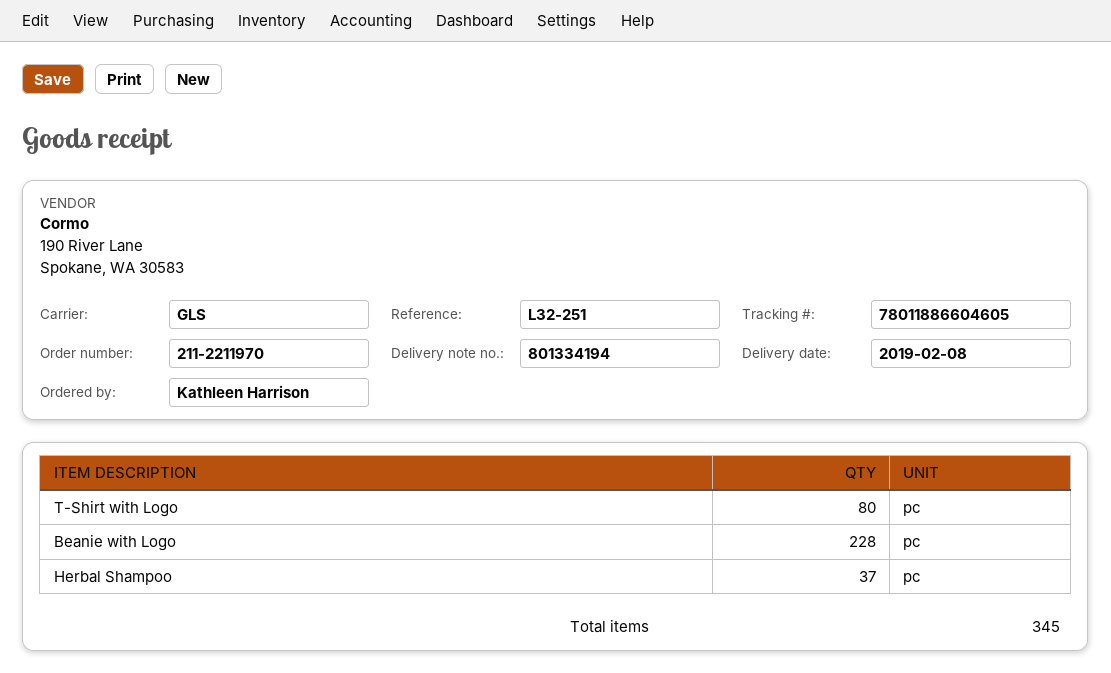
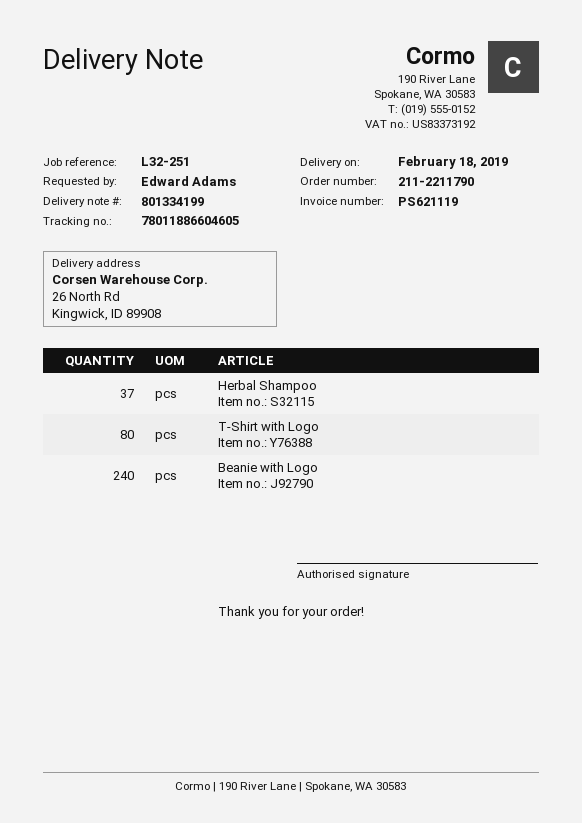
order number: 211-2211970 -> 211-2211790
delivery note number: 801334194 -> 801334199
delivery date: 2019-02-08 -> 2019-02-18
ordered by: Kathleen Harrison -> Edward Adams
Beanie with Logo: 228 -> 240

